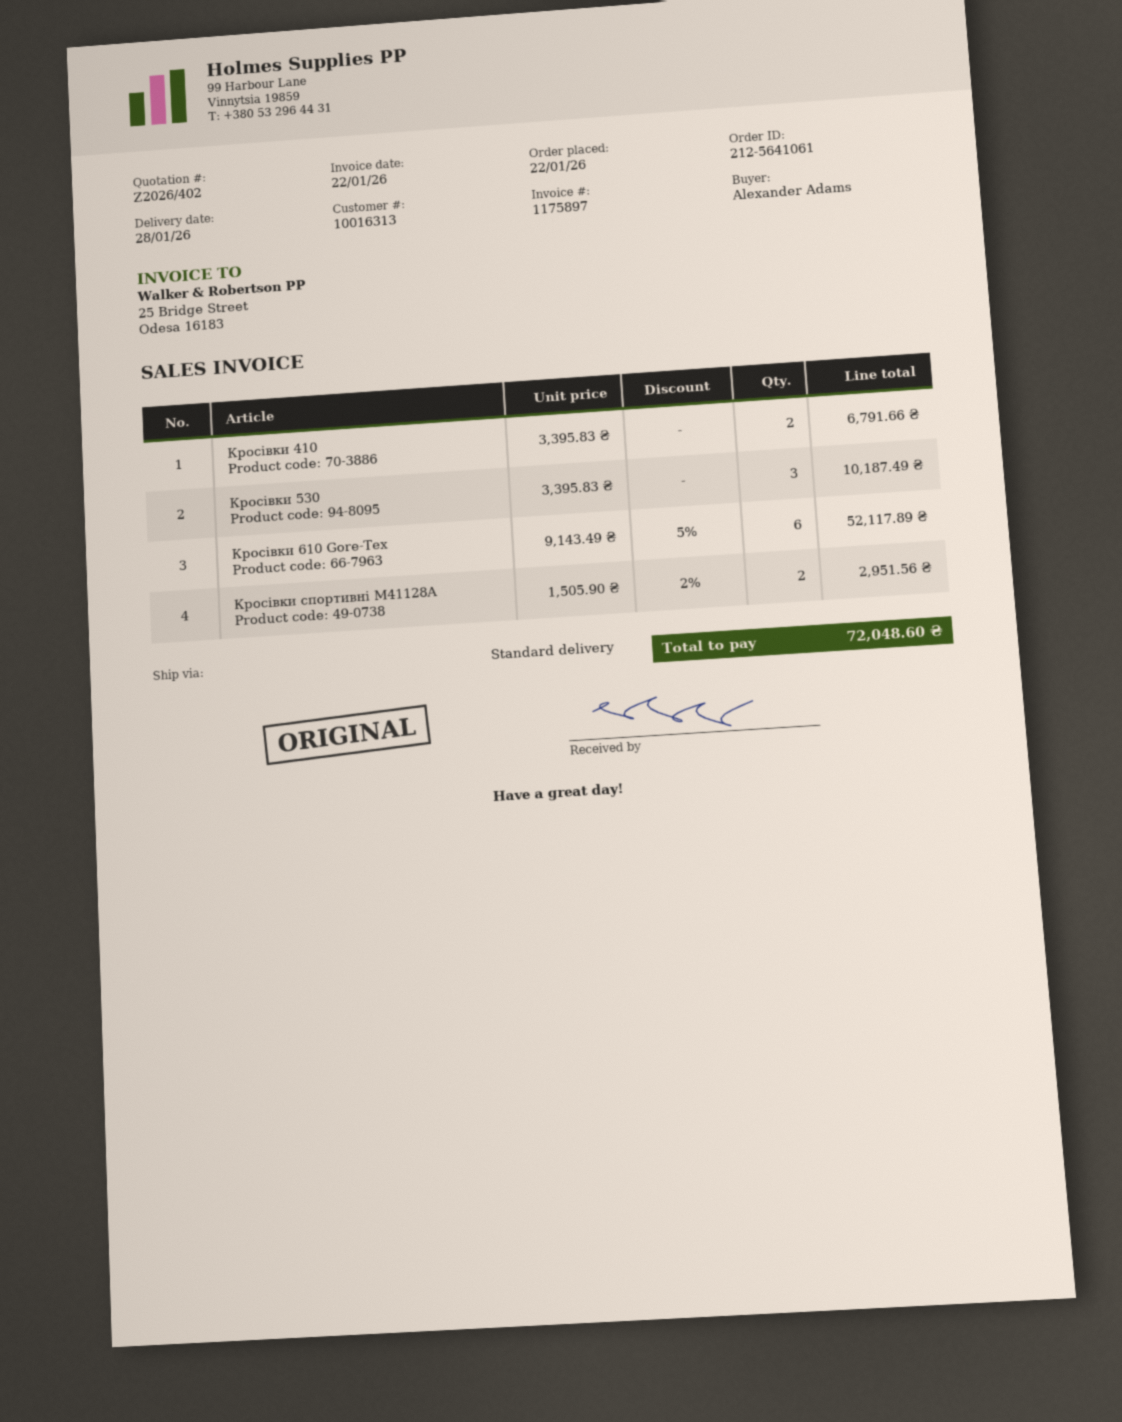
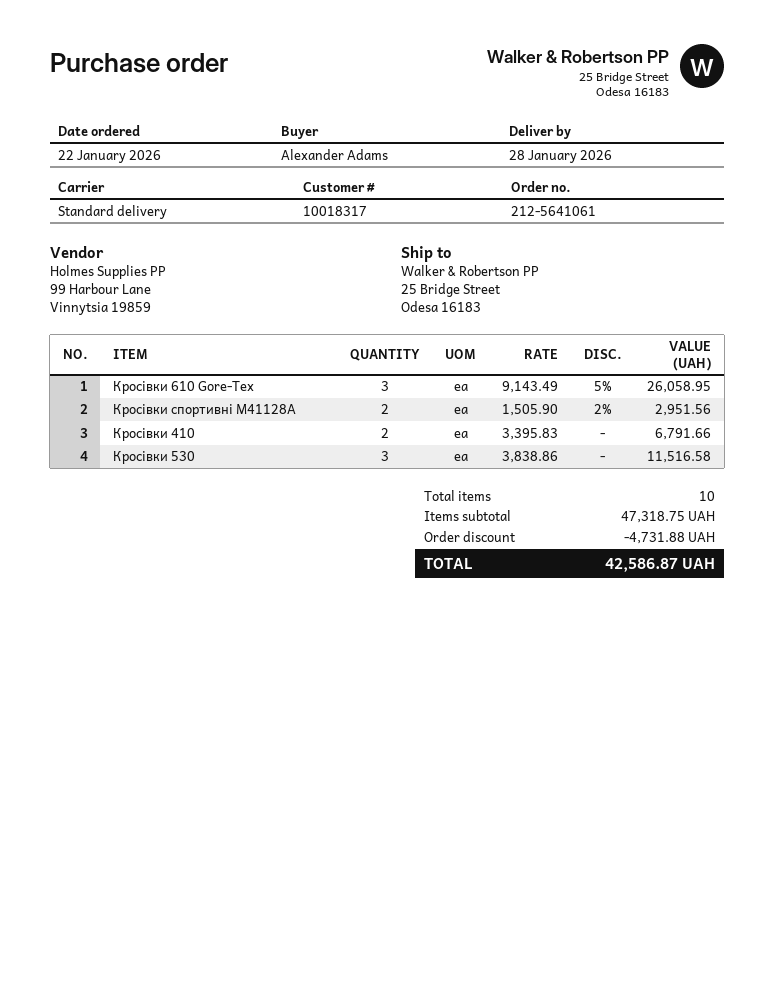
customer number: 10016313 -> 10018317
Кросівки 530: 3 x 3395.83 = 10187.49 -> 3 x 3838.86 = 11516.58
Кросівки 610 Gore-Tex: 6 x 9143.49 - 5% = 52117.89 -> 3 x 9143.49 - 5% = 26058.95
discount: none -> 4731.88
total: 72048.60 -> 42586.87

